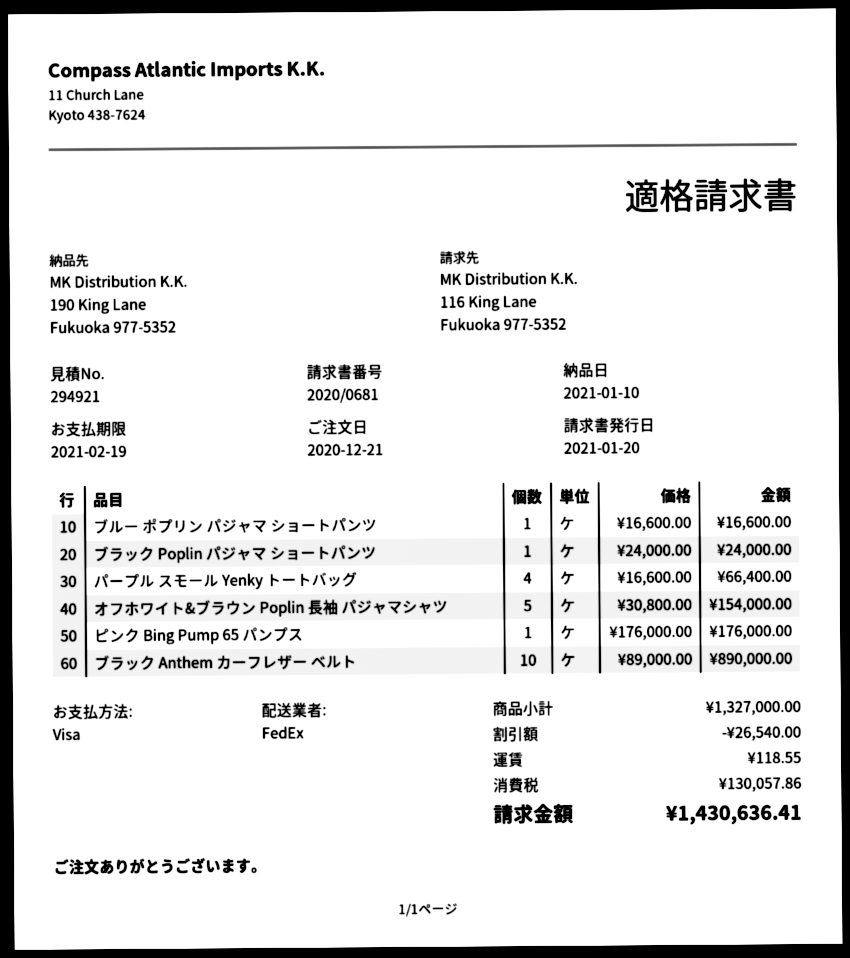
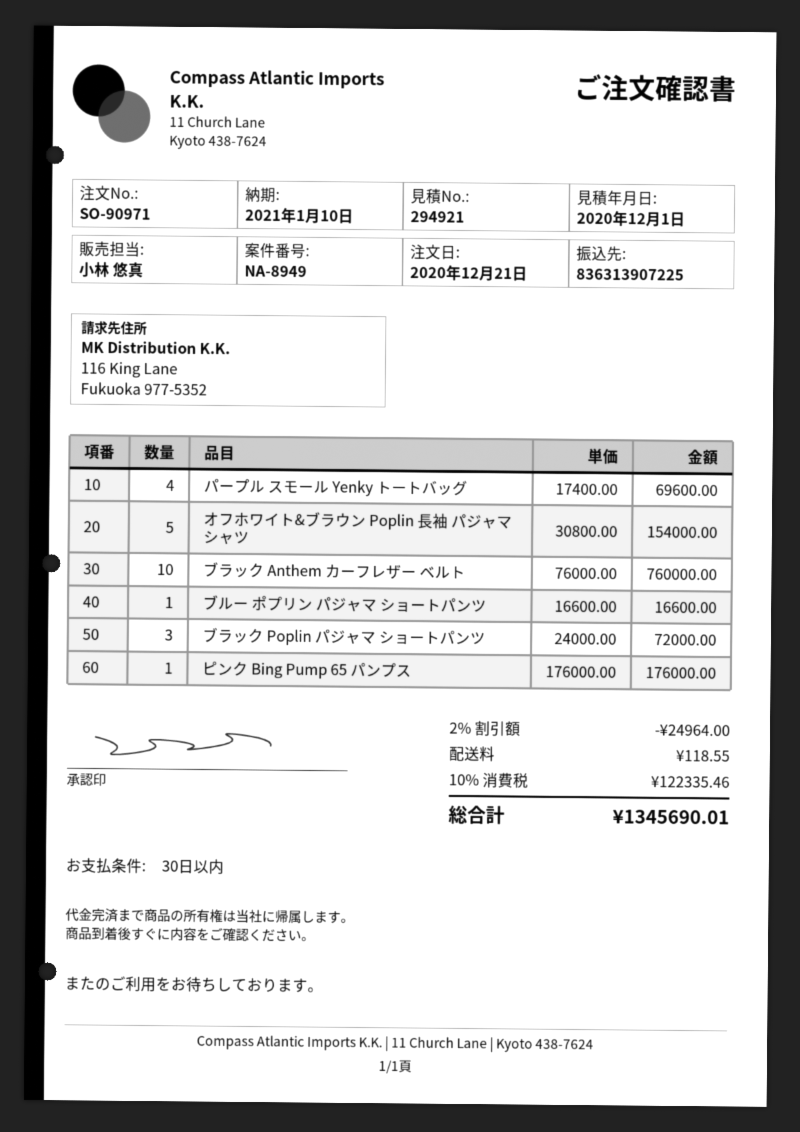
ブラック Poplin パジャマ ショートパンツ: 1 x 24000.00 = 24000.00 -> 3 x 24000.00 = 72000.00
パープル スモール Yenky トートバッグ: 4 x 16600.00 = 66400.00 -> 4 x 17400.00 = 69600.00
ブラック Anthem カーフレザー ベルト: 10 x 89000.00 = 890000.00 -> 10 x 76000.00 = 760000.00
discount: 26540.00 -> 24964.00
tax: 130057.86 -> 122335.46
total: 1430636.41 -> 1345690.01

